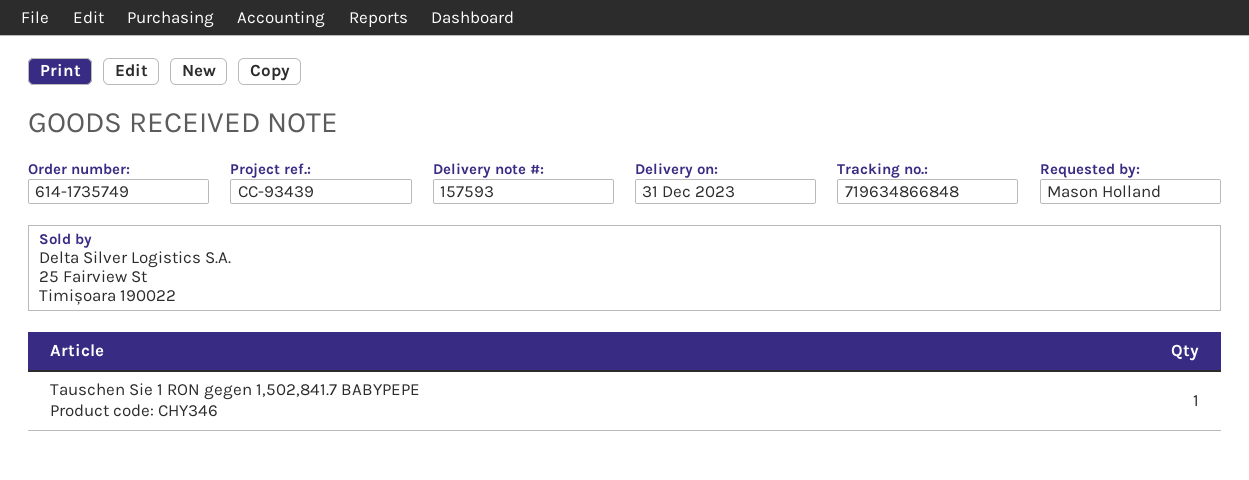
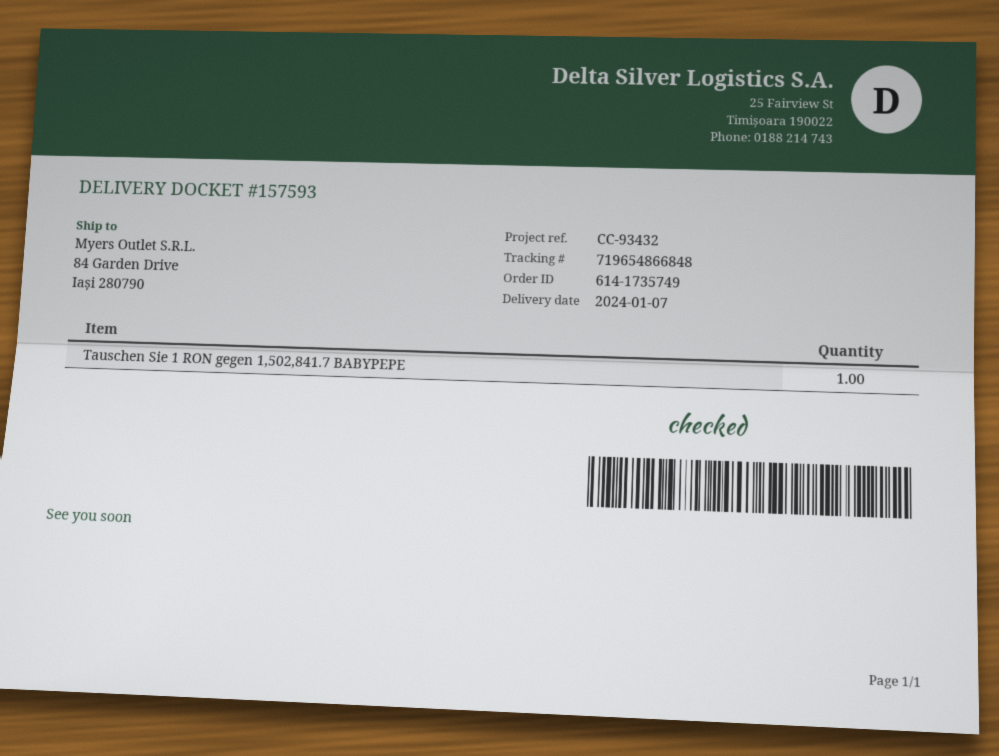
delivery date: 2023-12-31 -> 2024-01-07
reference: CC-93439 -> CC-93432
tracking number: 719634866848 -> 719654866848

